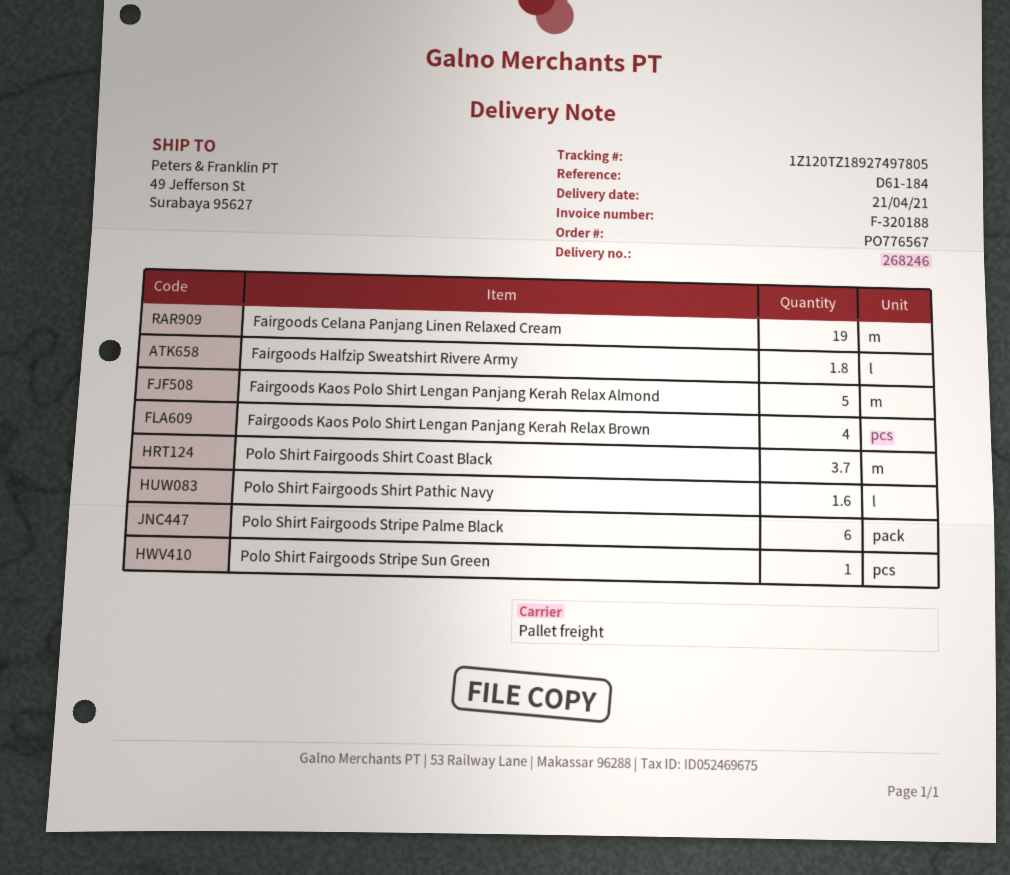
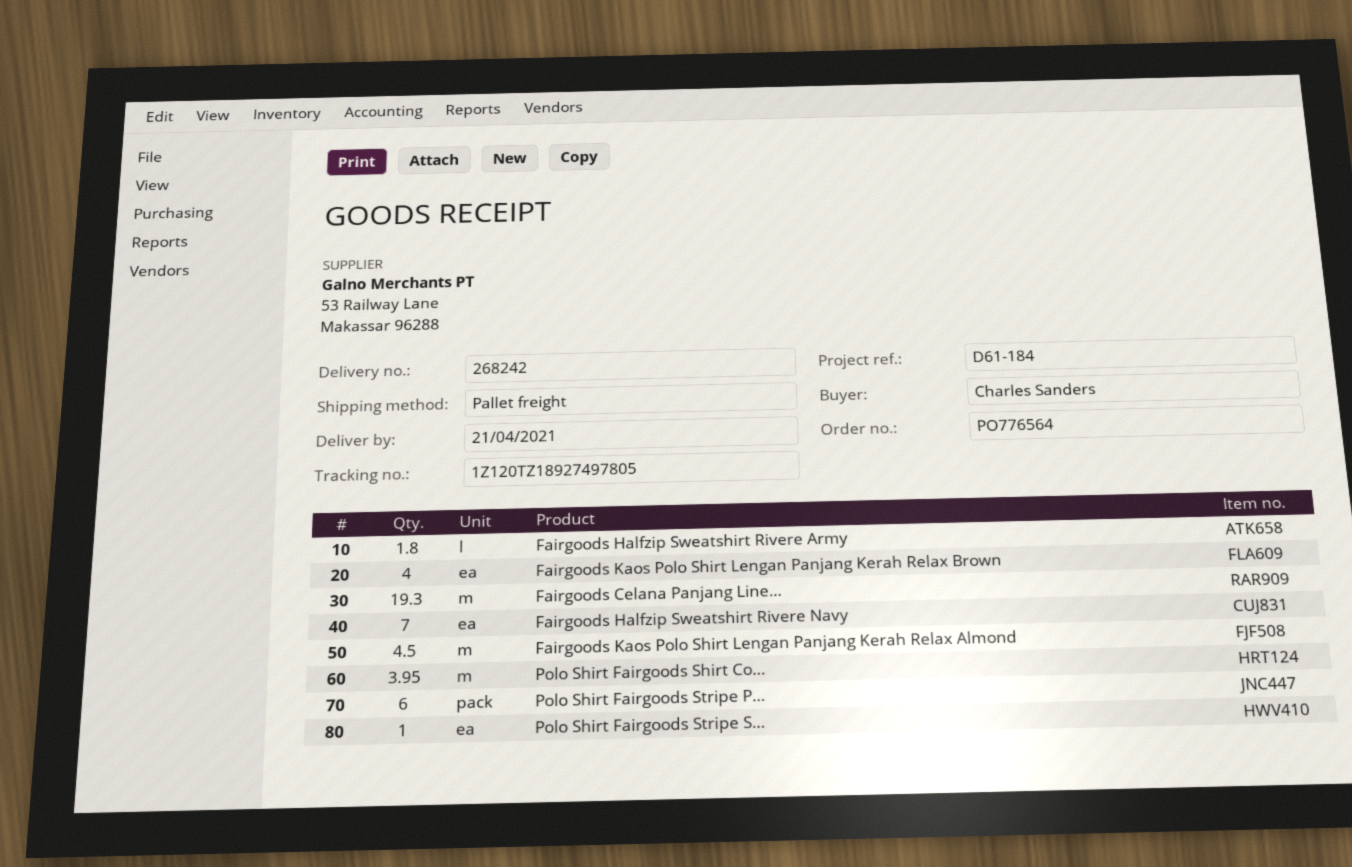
order number: PO776567 -> PO776564
delivery note number: 268246 -> 268242
Fairgoods Celana Panjang Linen Relaxed Cream: 19 -> 19.3
Fairgoods Kaos Polo Shirt Lengan Panjang Kerah Relax Almond: 5 -> 4.5
Polo Shirt Fairgoods Shirt Coast Black: 3.7 -> 3.95
Polo Shirt Fairgoods Shirt Pathic Navy: 1.6 -> none
Fairgoods Halfzip Sweatshirt Rivere Navy: none -> 7

